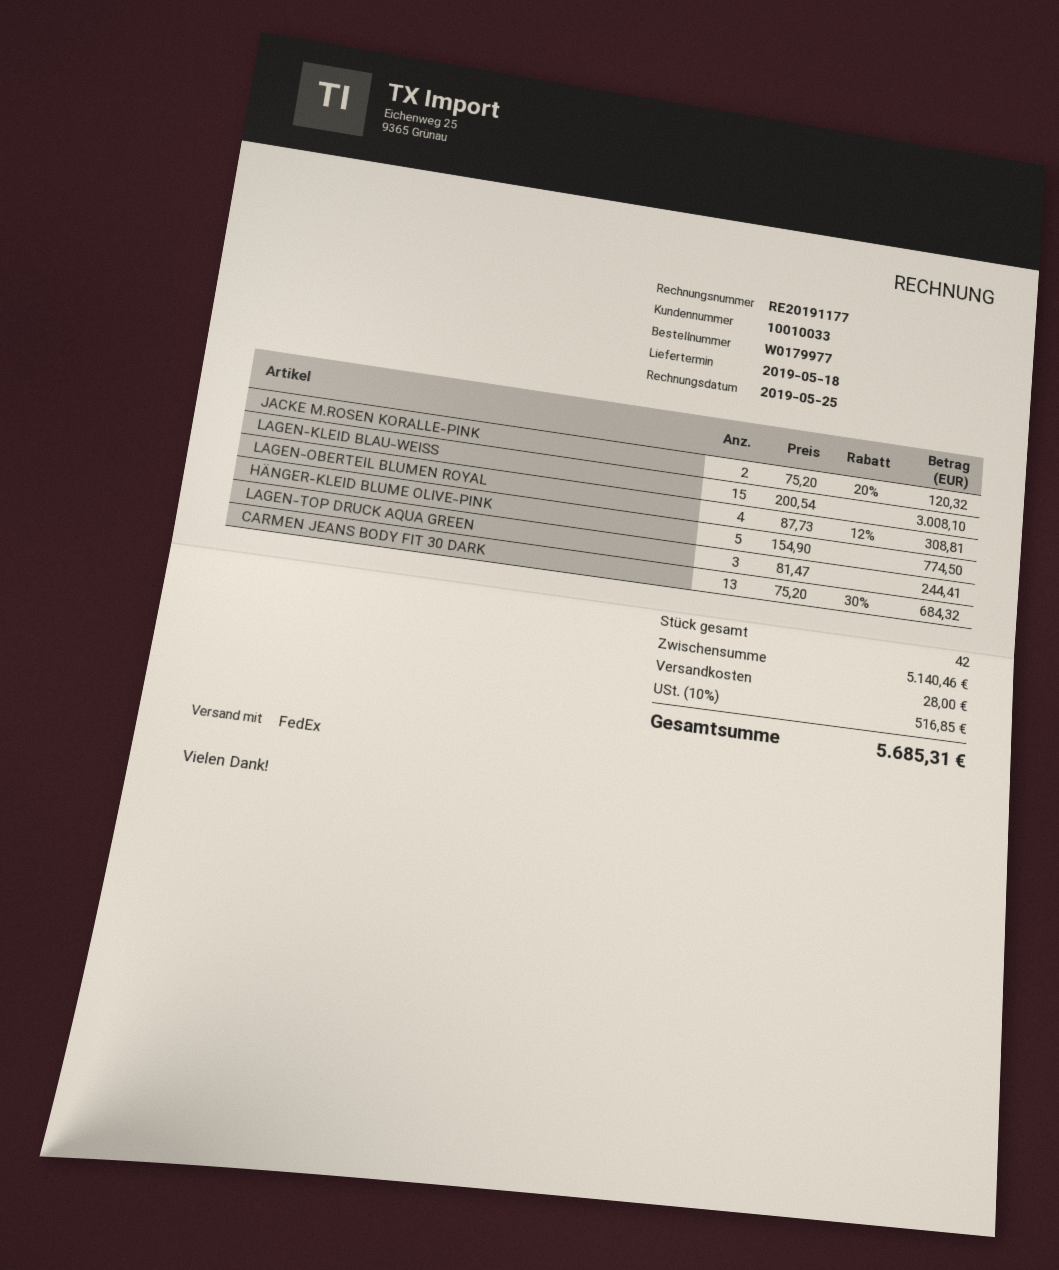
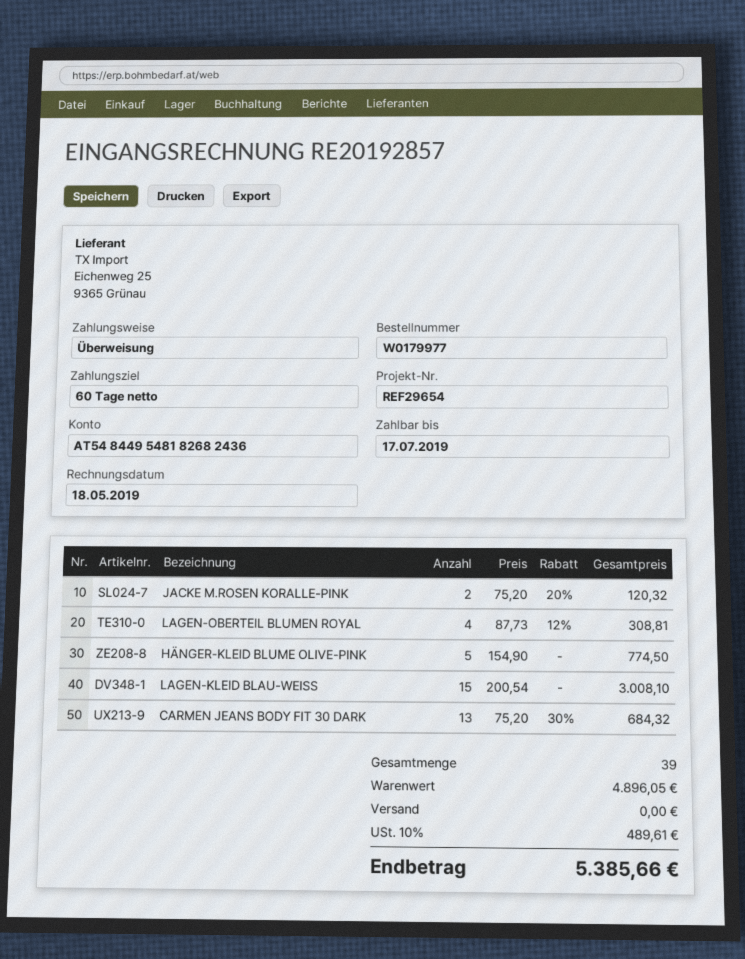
invoice number: RE20191177 -> RE20192857
invoice date: 2019-05-25 -> 2019-05-18
LAGEN-TOP DRUCK AQUA GREEN: 3 x 81.47 = 244.41 -> none
total quantity: 42 -> 39
subtotal: 5140.46 -> 4896.05
shipping: 28.00 -> 0.00
tax: 10% = 516.85 -> 10% = 489.61
total: 5685.31 -> 5385.66

